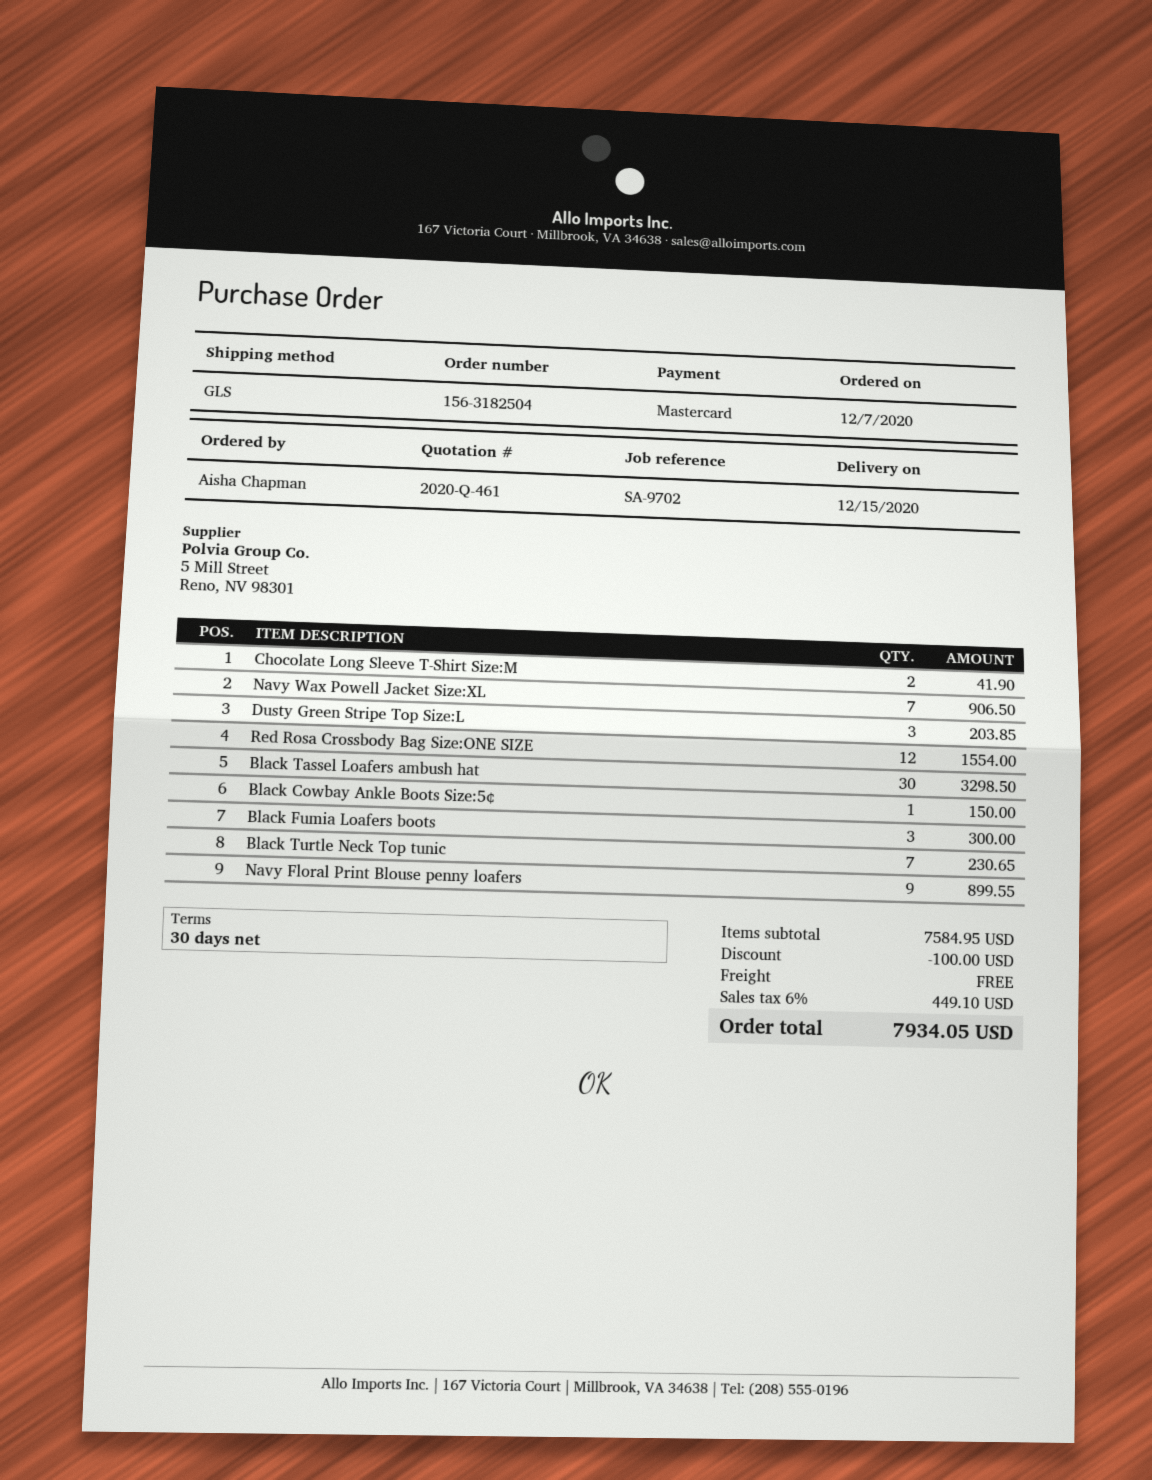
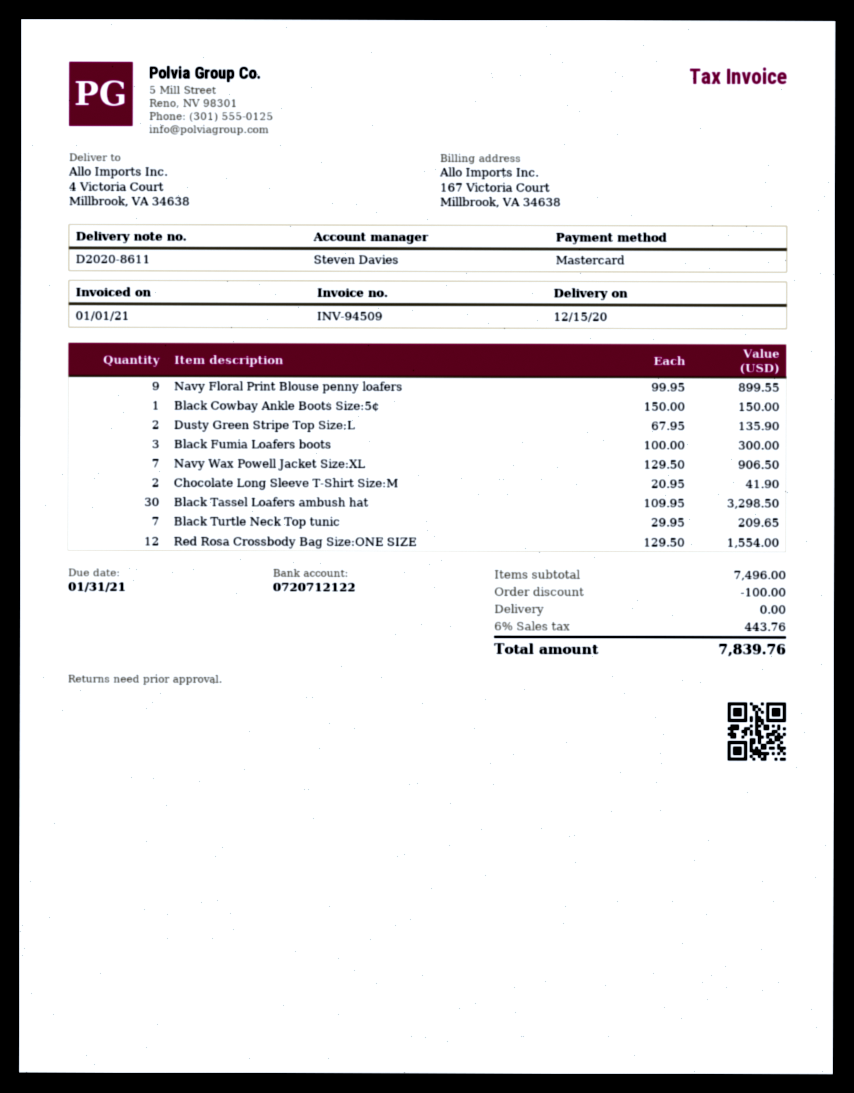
Dusty Green Stripe Top Size:L: 3 for 203.85 -> 2 for 135.90
Black Turtle Neck Top tunic: 7 for 230.65 -> 7 for 209.65
subtotal: 7584.95 -> 7496.00
tax: 6% = 449.10 -> 6% = 443.76
total: 7934.05 -> 7839.76

